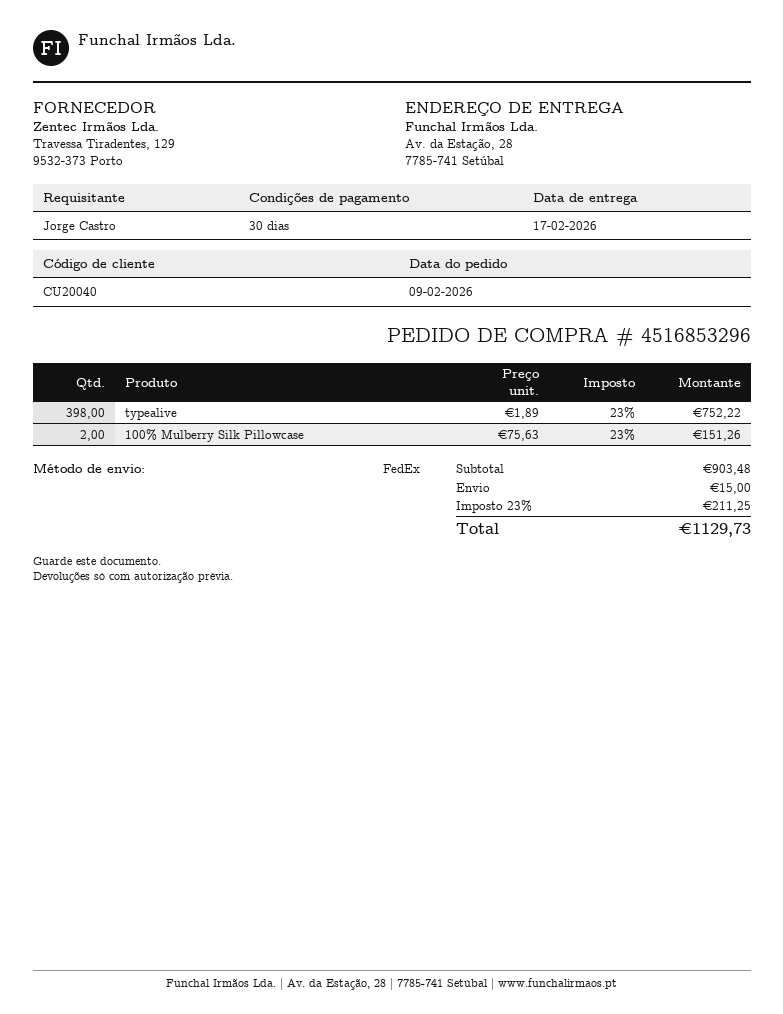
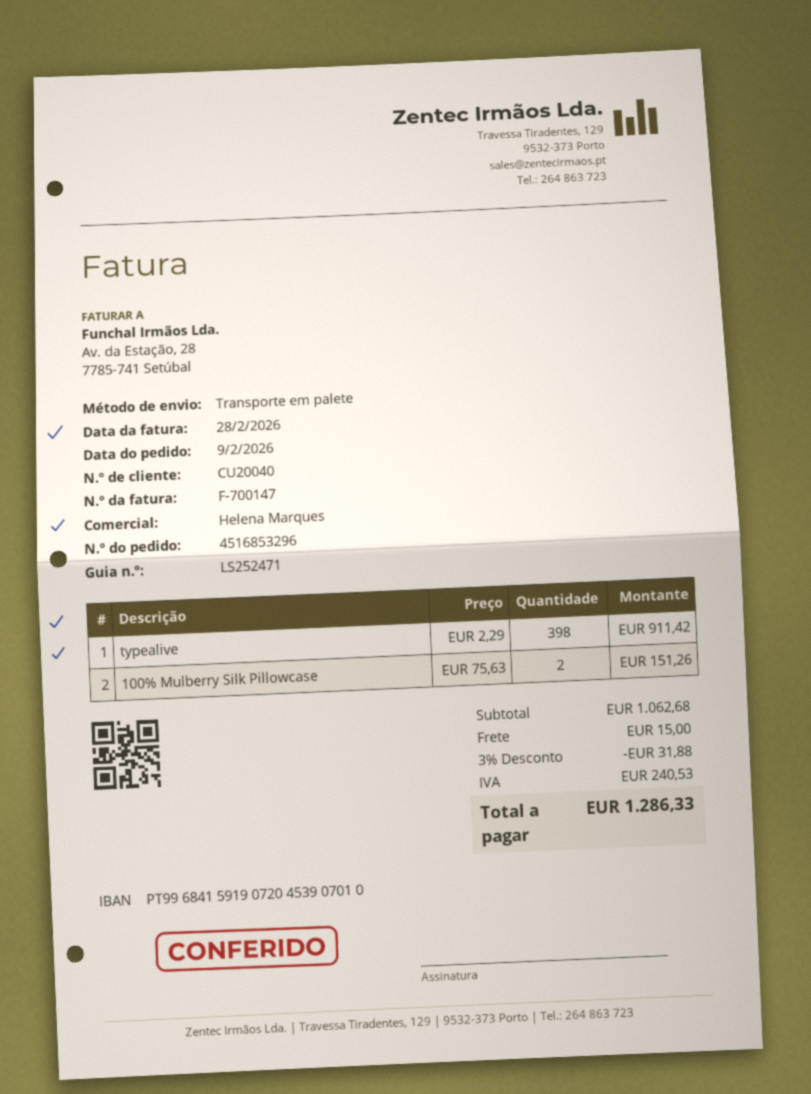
shipping method: FedEx -> pallet freight
typealive: 398 x 1.89 = 752.22 -> 398 x 2.29 = 911.42
subtotal: 903.48 -> 1062.68
discount: none -> 3% = 31.88
tax: 211.25 -> 240.53
total: 1129.73 -> 1286.33

